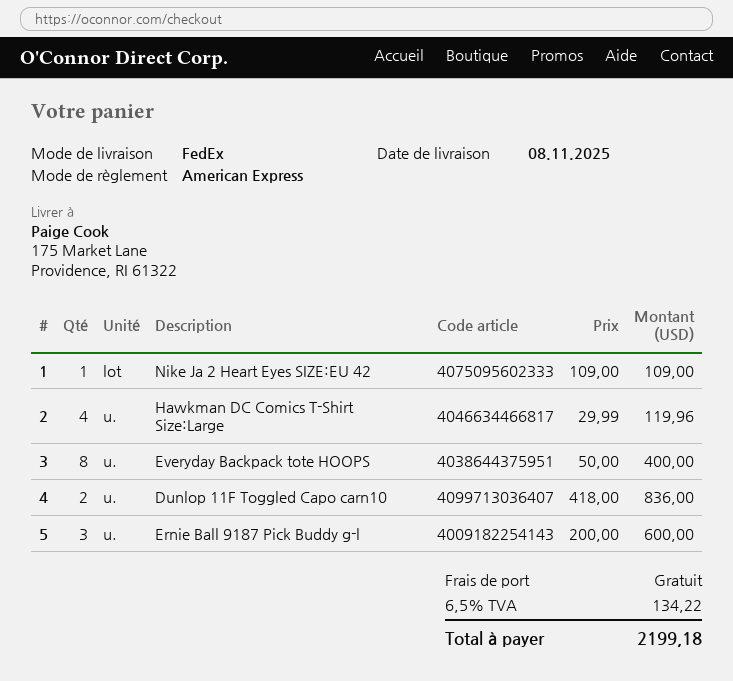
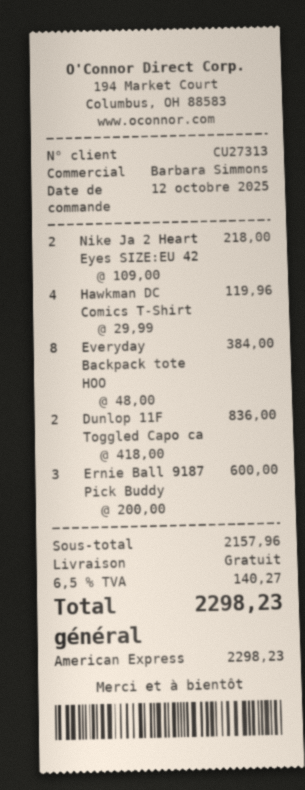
Nike Ja 2 Heart Eyes SIZE:EU 42: 1 x 109.00 = 109.00 -> 2 x 109.00 = 218.00
Everyday Backpack tote HOOPS: 8 x 50.00 = 400.00 -> 8 x 48.00 = 384.00
tax: 6.5% = 134.22 -> 6.5% = 140.27
total: 2199.18 -> 2298.23

